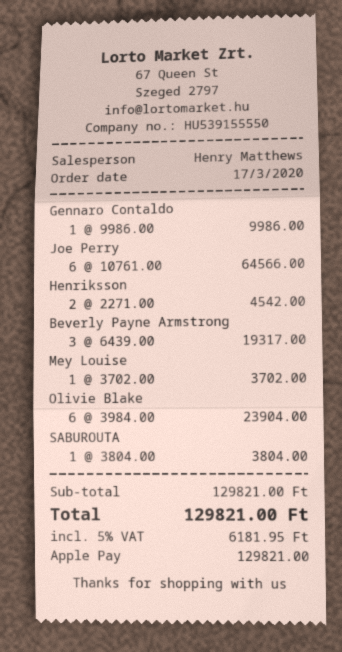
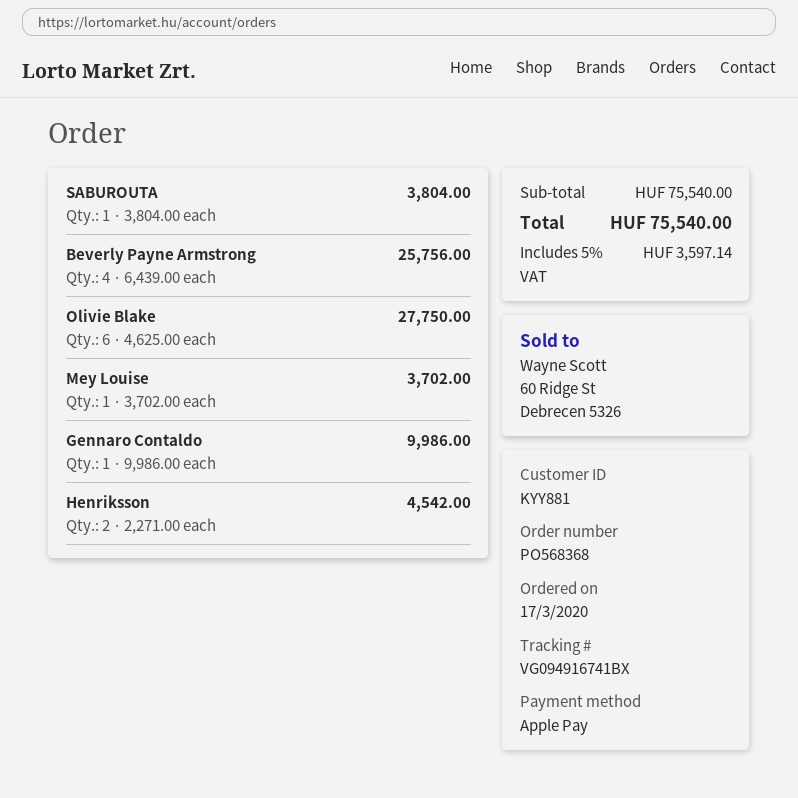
Joe Perry: 6 x 10761.00 = 64566.00 -> none
Beverly Payne Armstrong: 3 x 6439.00 = 19317.00 -> 4 x 6439.00 = 25756.00
Olivie Blake: 6 x 3984.00 = 23904.00 -> 6 x 4625.00 = 27750.00
subtotal: 129821.00 -> 75540.00
tax: 5% = 6181.95 -> 5% = 3597.14
total: 129821.00 -> 75540.00

